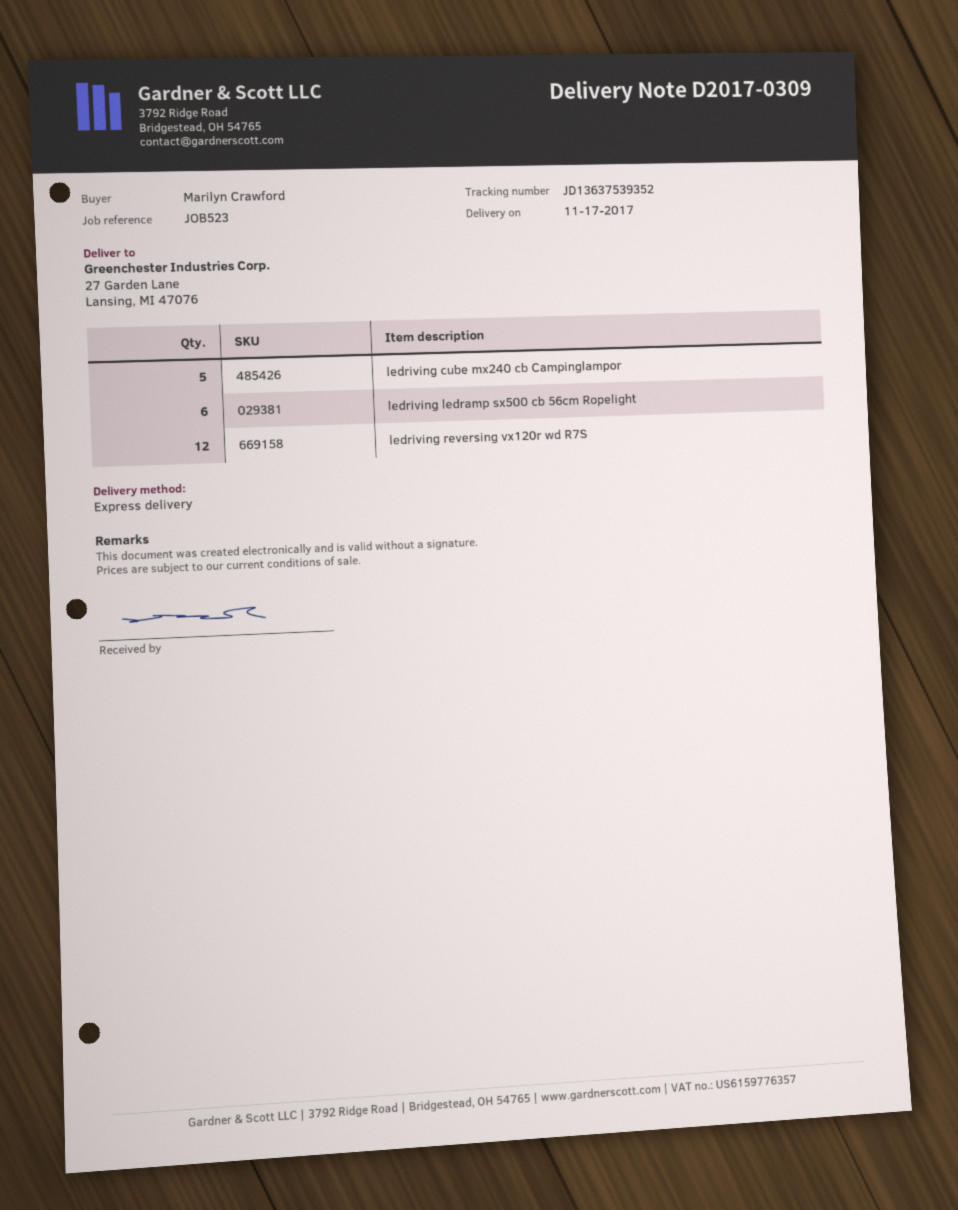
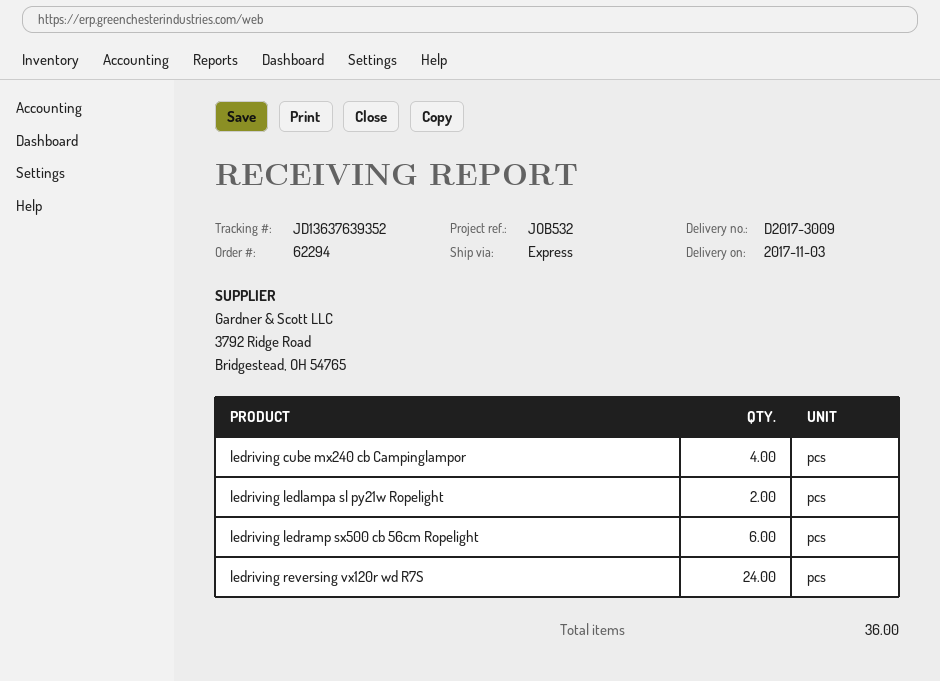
delivery note number: D2017-0309 -> D2017-3009
delivery date: 2017-11-17 -> 2017-11-03
reference: JOB523 -> JOB532
tracking number: JD13637539352 -> JD13637639352
ledriving cube mx240 cb Campinglampor: 5 -> 4
ledriving reversing vx120r wd R7S: 12 -> 24
ledriving ledlampa sl py21w Ropelight: none -> 2

